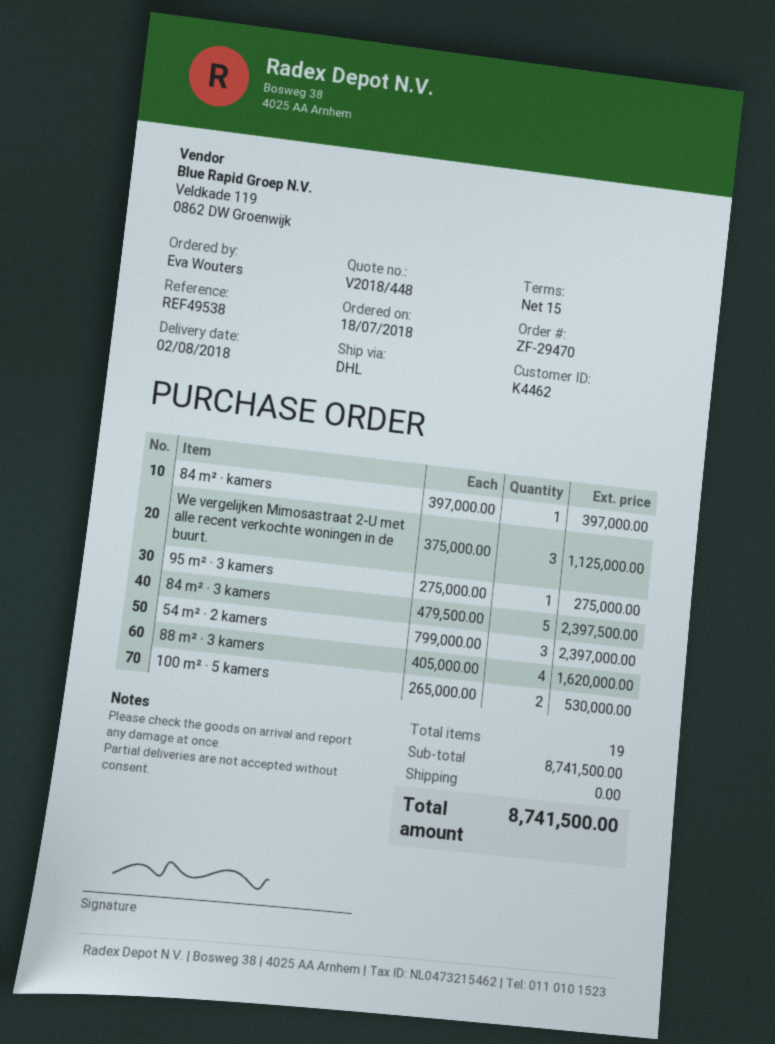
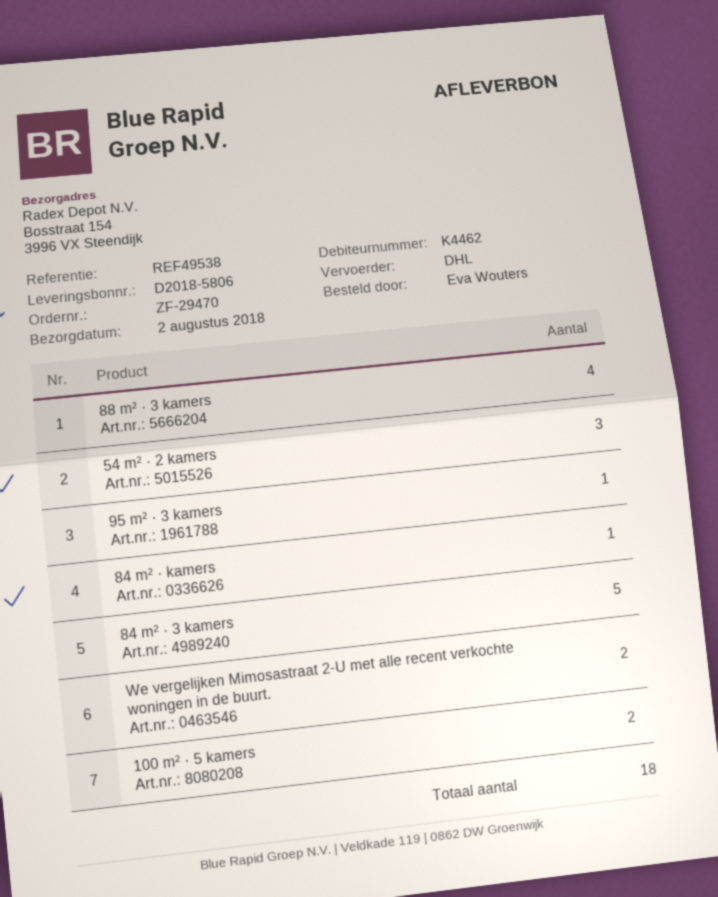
We vergelijken Mimosastraat 2-U met alle recent verkochte woningen in de buurt.: 3 -> 2
total quantity: 19 -> 18

